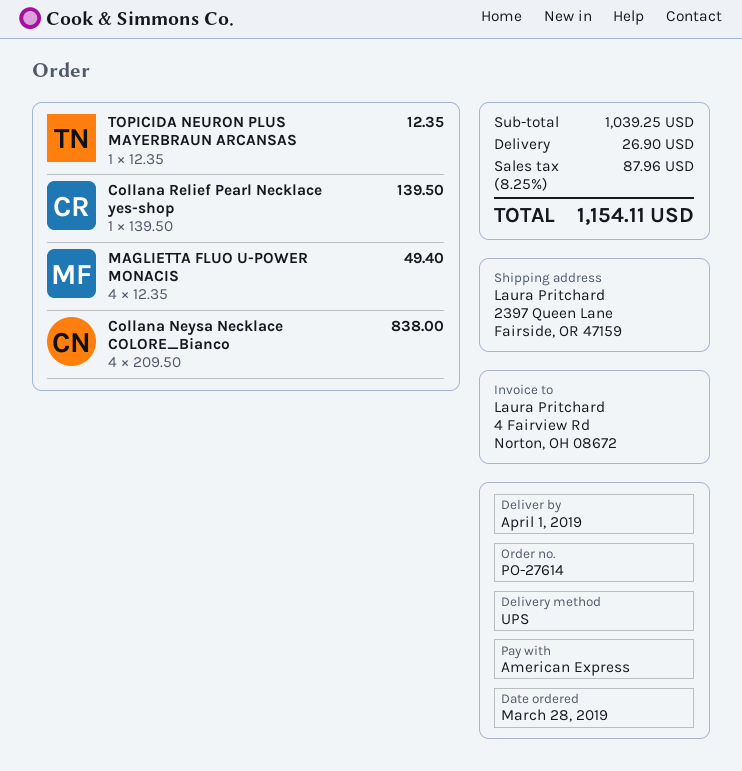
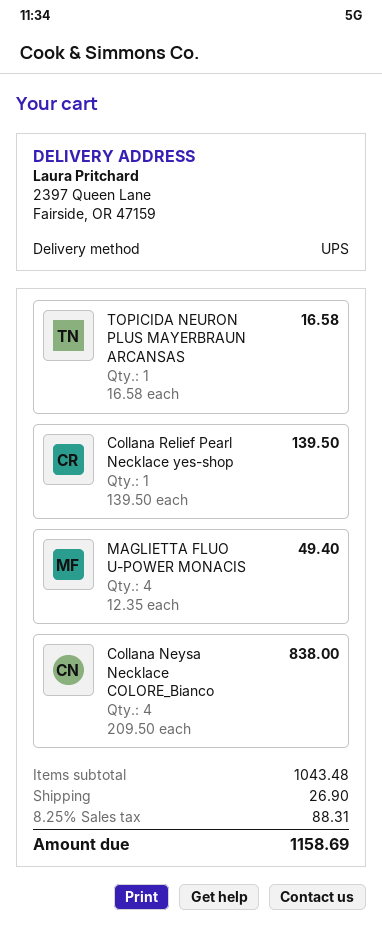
TOPICIDA NEURON PLUS MAYERBRAUN ARCANSAS: 1 x 12.35 = 12.35 -> 1 x 16.58 = 16.58
subtotal: 1039.25 -> 1043.48
tax: 8.25% = 87.96 -> 8.25% = 88.31
total: 1154.11 -> 1158.69

